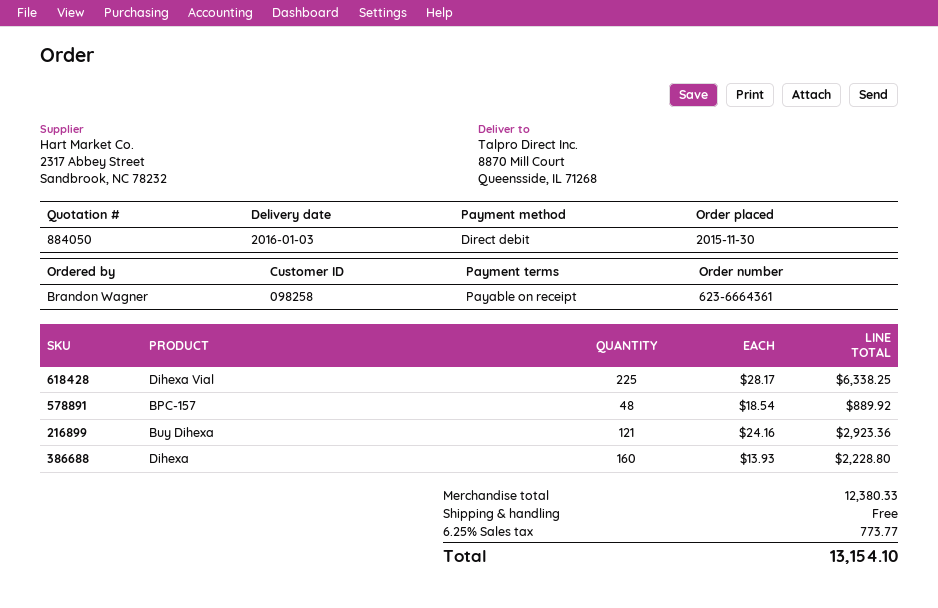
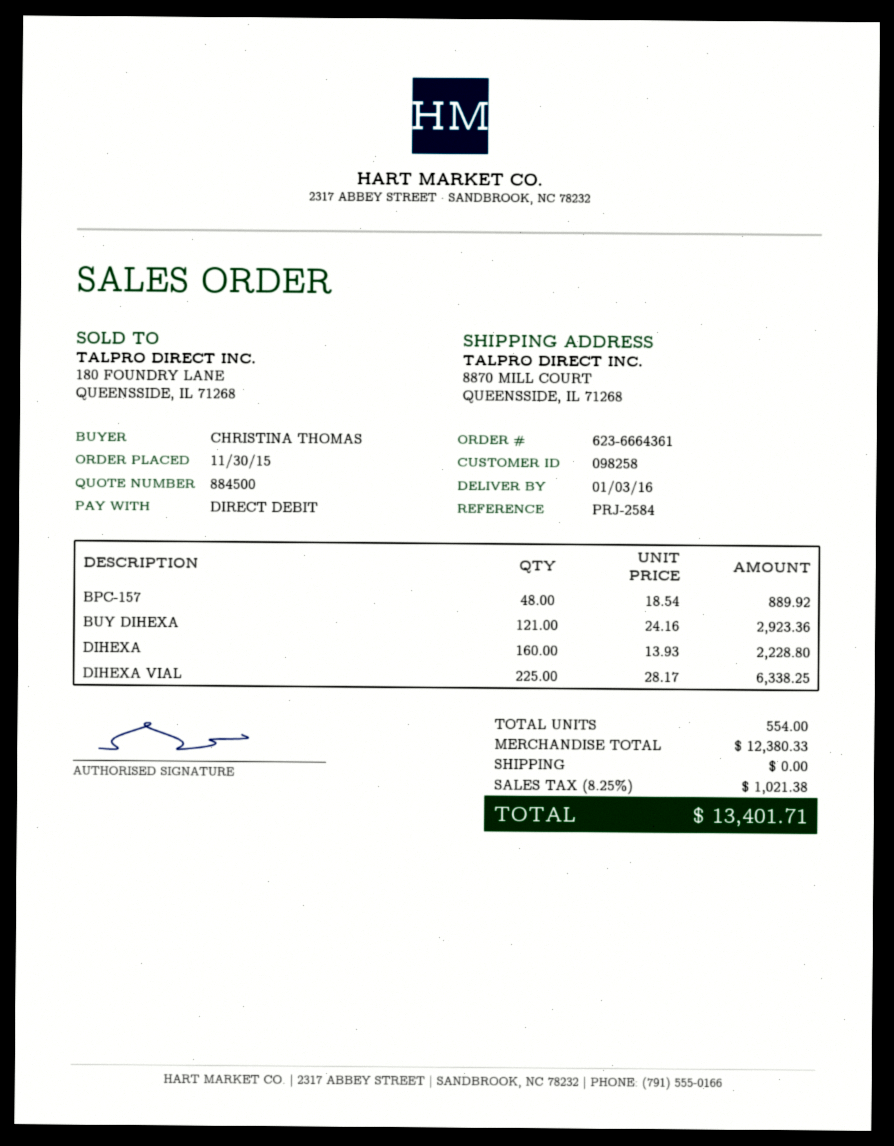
quote number: 884050 -> 884500
ordered by: Brandon Wagner -> CHRISTINA THOMAS
tax: 6.25% = 773.77 -> 8.25% = 1021.38
total: 13154.10 -> 13401.71

